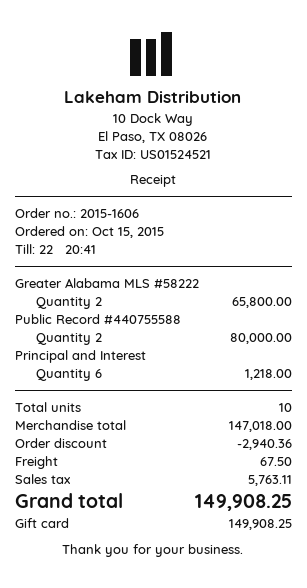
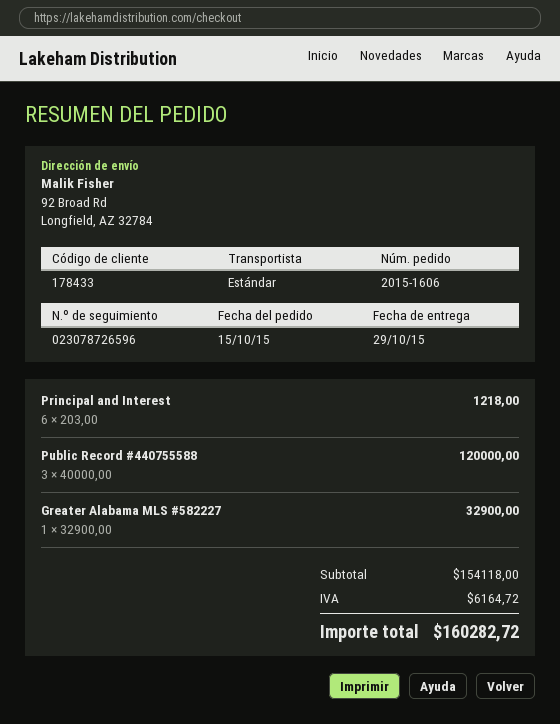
Greater Alabama MLS #58222: 2 for 65800.00 -> 1 for 32900.00
Public Record #440755588: 2 for 80000.00 -> 3 for 120000.00
subtotal: 147018.00 -> 154118.00
discount: 2940.36 -> none
shipping: 67.50 -> none
tax: 5763.11 -> 6164.72
total: 149908.25 -> 160282.72

